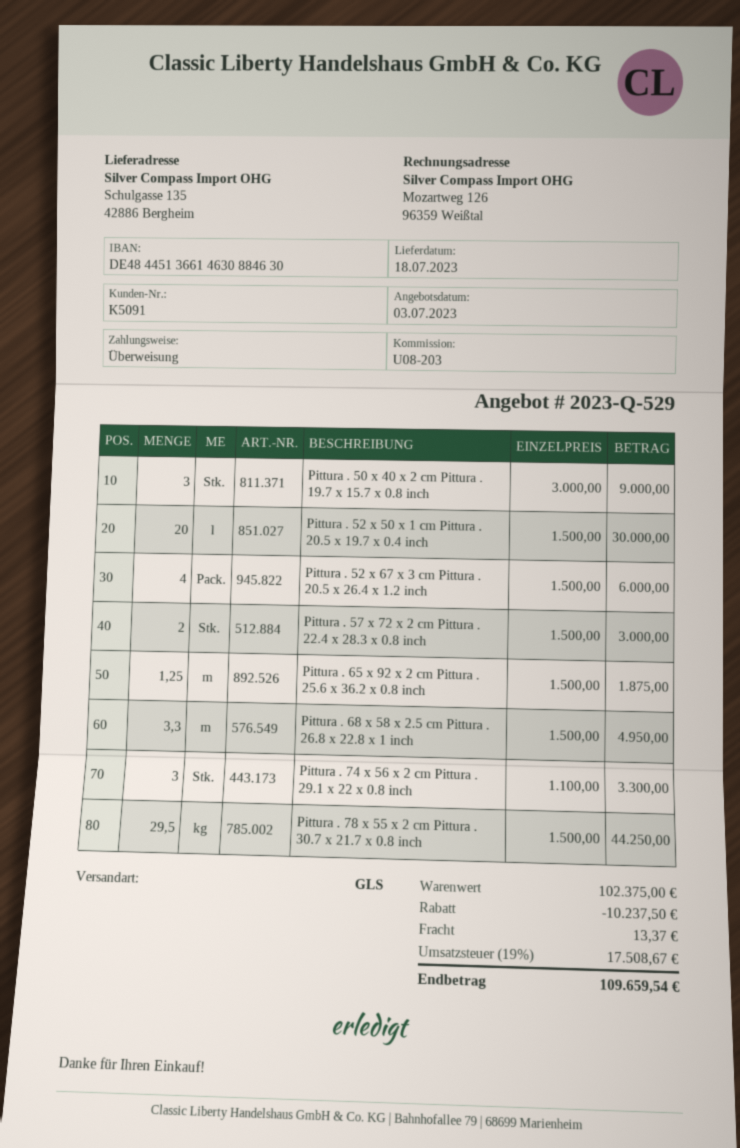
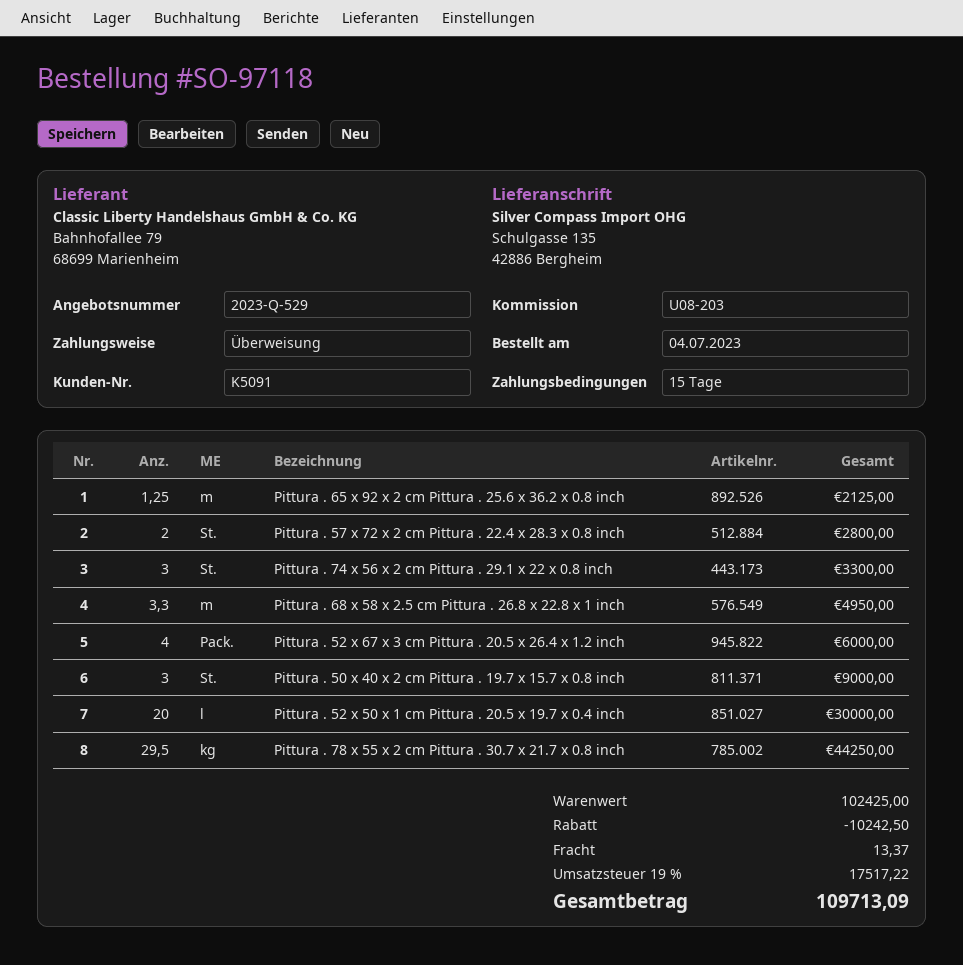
Pittura . 57 x 72 x 2 cm Pittura . 22.4 x 28.3 x 0.8 inch: 2 for 3000.00 -> 2 for 2800.00
Pittura . 65 x 92 x 2 cm Pittura . 25.6 x 36.2 x 0.8 inch: 1.25 for 1875.00 -> 1.25 for 2125.00
subtotal: 102375.00 -> 102425.00
discount: 10237.50 -> 10242.50
tax: 19% = 17508.67 -> 19% = 17517.22
total: 109659.54 -> 109713.09

